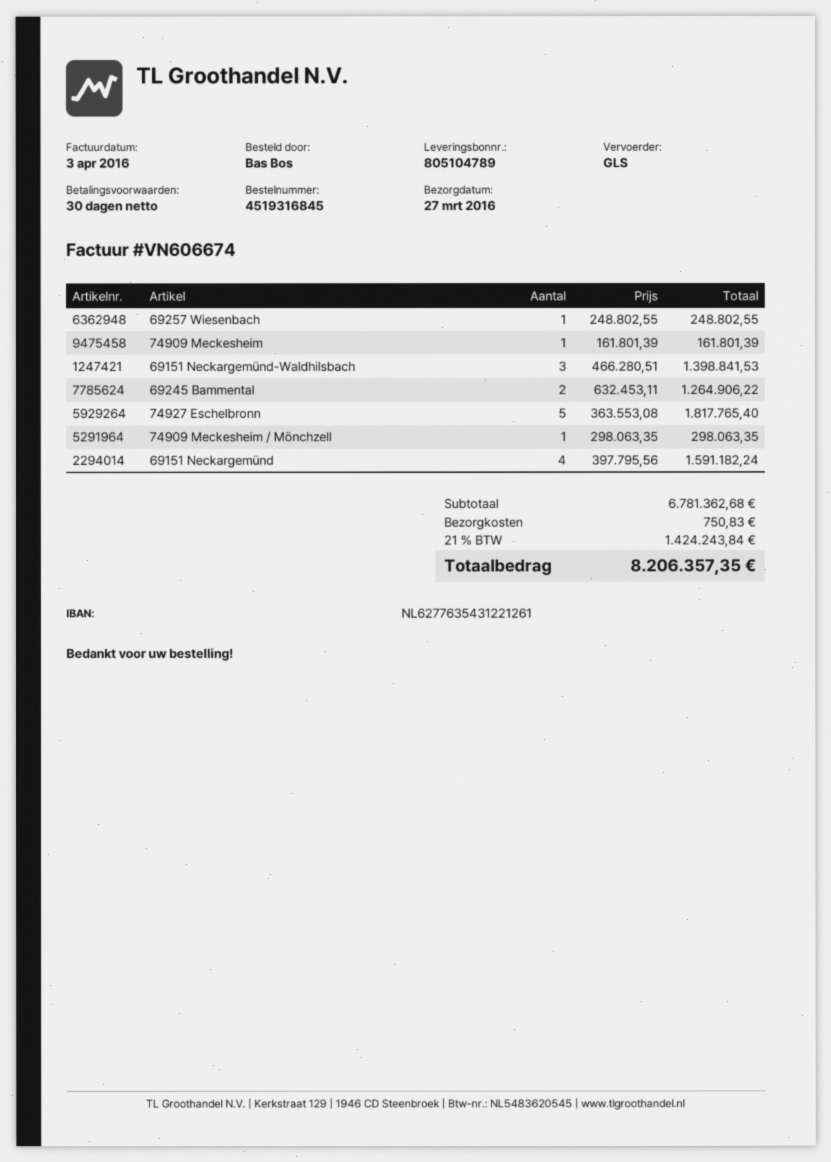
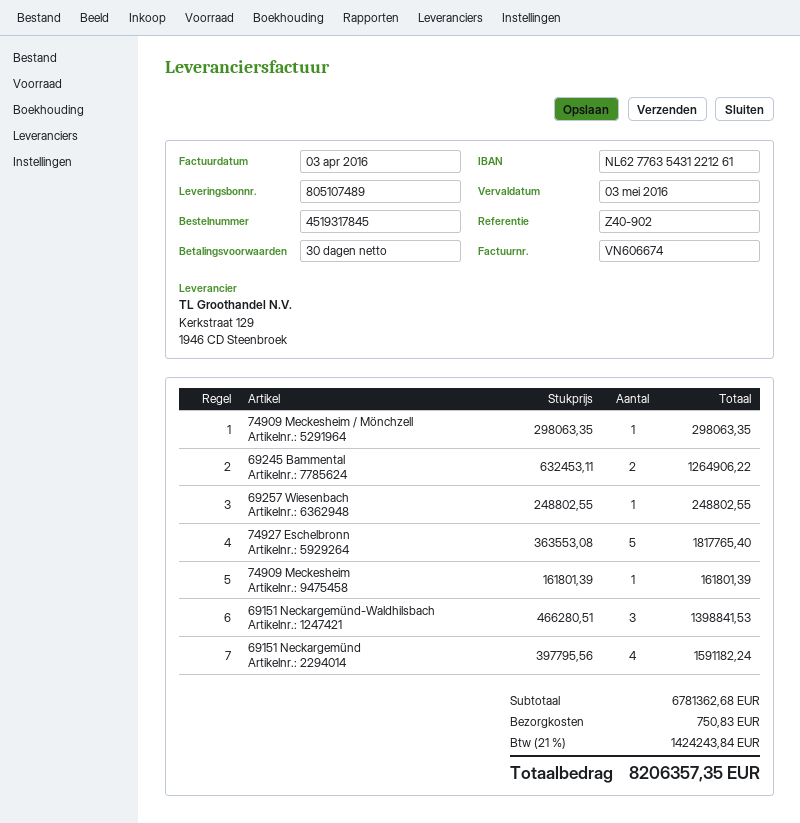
order number: 4519316845 -> 4519317845
delivery note number: 805104789 -> 805107489

